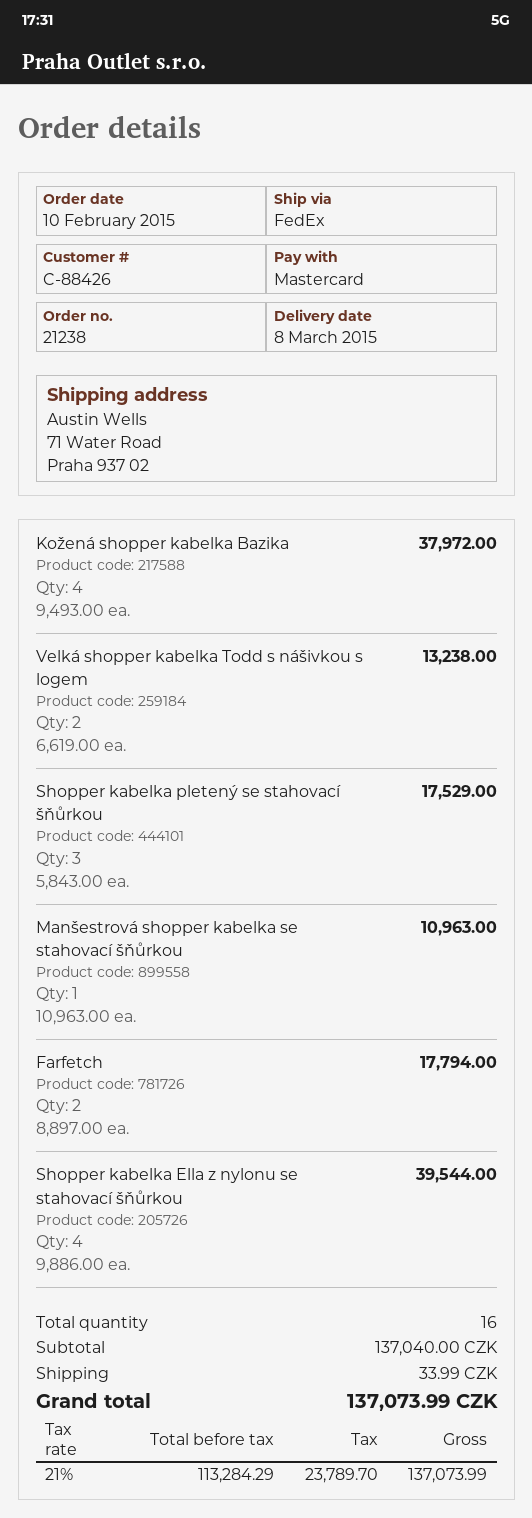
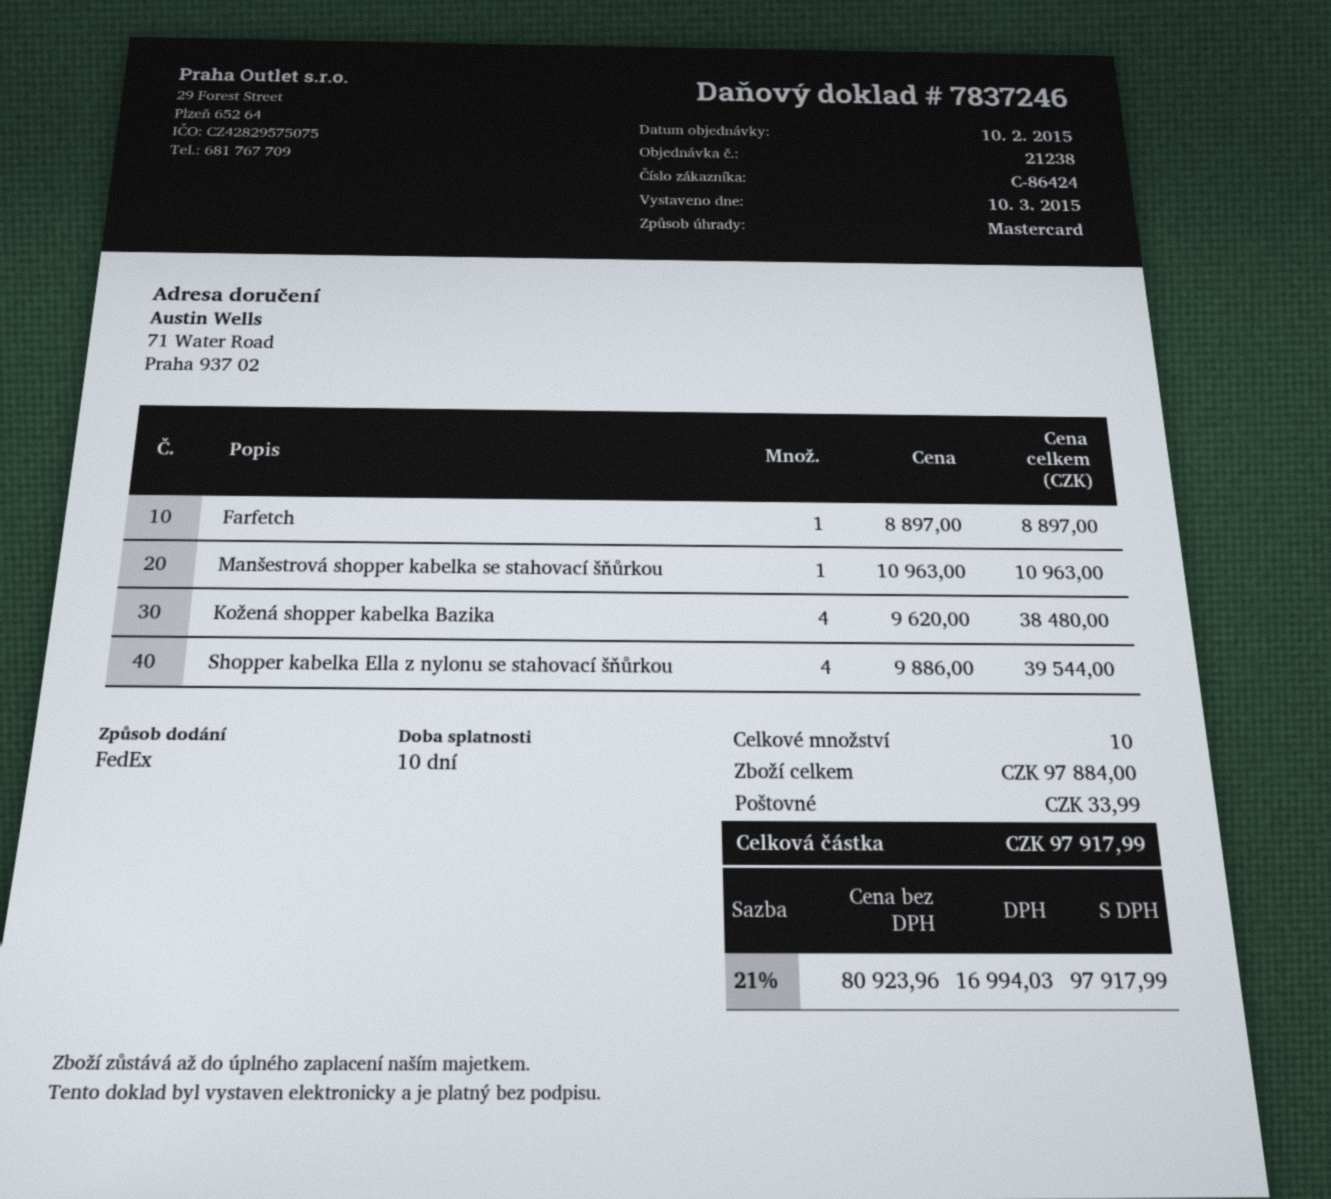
customer number: C-88426 -> C-86424
Kožená shopper kabelka Bazika: 4 x 9493.00 = 37972.00 -> 4 x 9620.00 = 38480.00
Velká shopper kabelka Todd s nášivkou s logem: 2 x 6619.00 = 13238.00 -> none
Shopper kabelka pletený se stahovací šňůrkou: 3 x 5843.00 = 17529.00 -> none
Farfetch: 2 x 8897.00 = 17794.00 -> 1 x 8897.00 = 8897.00
total quantity: 16 -> 10
subtotal: 137040.00 -> 97884.00
net: 113284.29 -> 80923.96
tax: 21% = 23789.70 -> 21% = 16994.03
total: 137073.99 -> 97917.99

